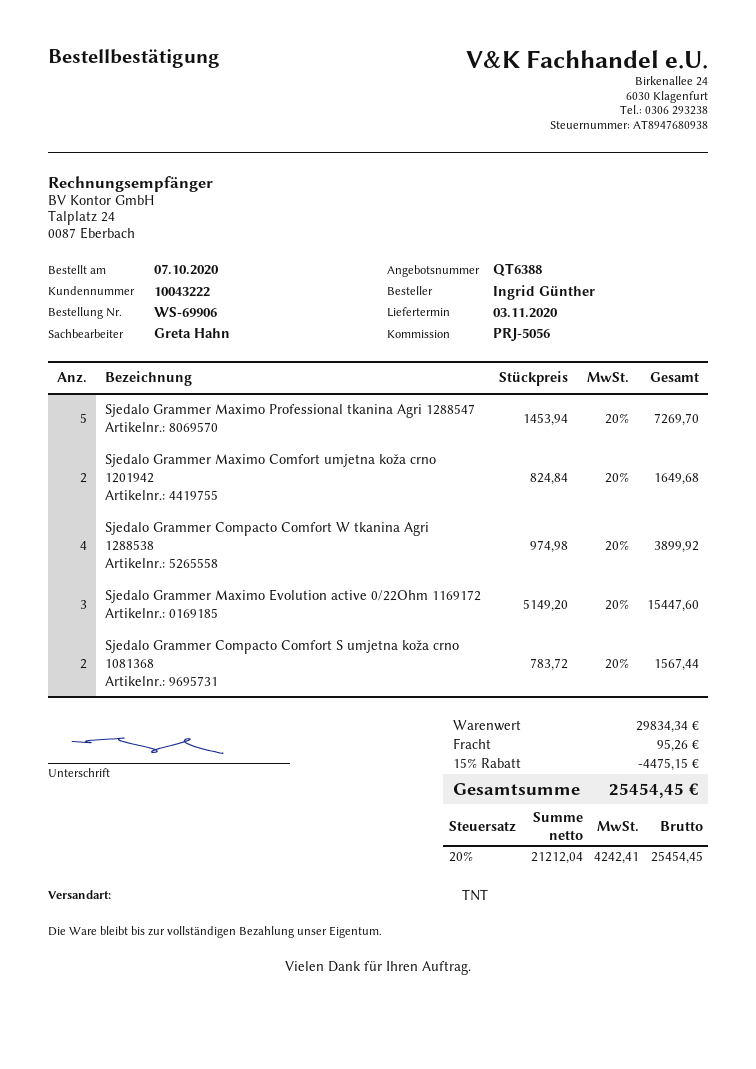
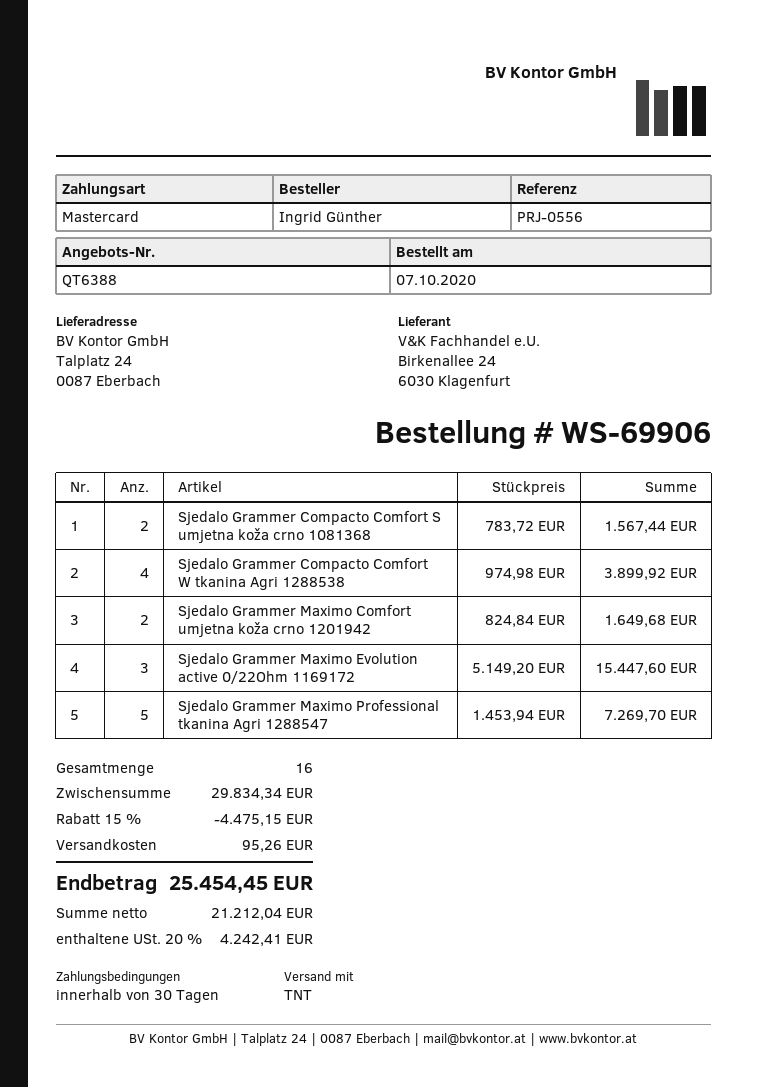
reference: PRJ-5056 -> PRJ-0556

